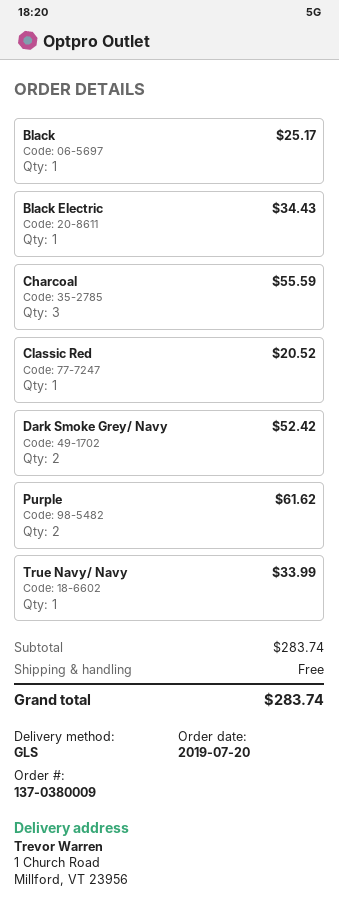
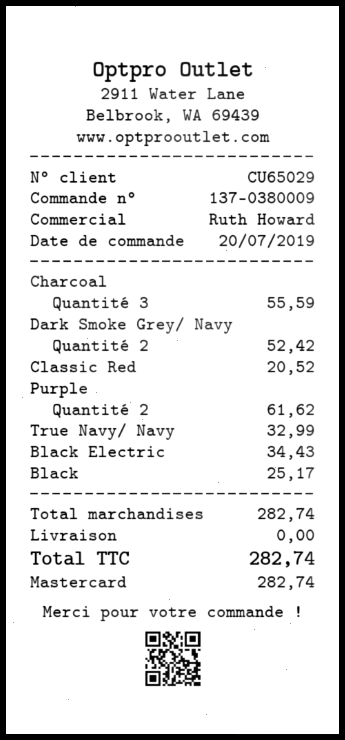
True Navy/ Navy: 1 for 33.99 -> 1 for 32.99
subtotal: 283.74 -> 282.74
total: 283.74 -> 282.74

